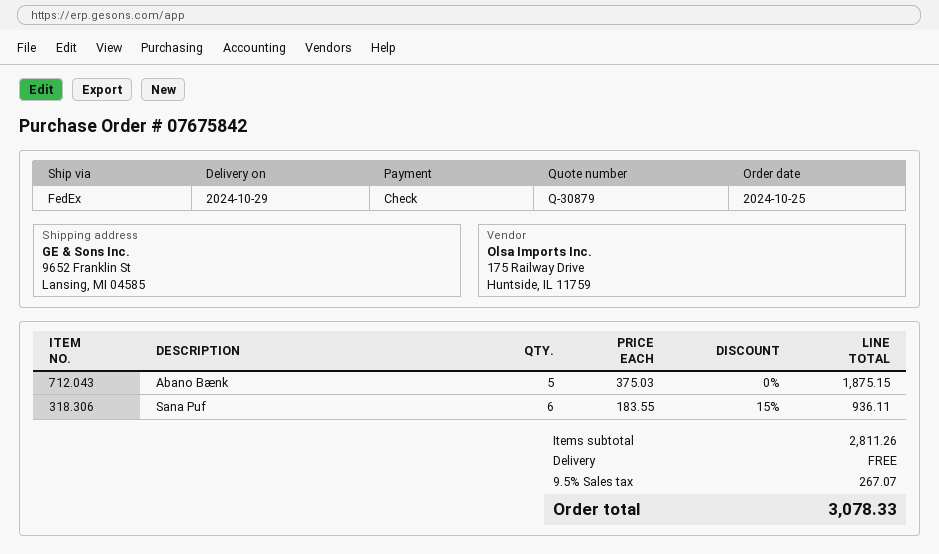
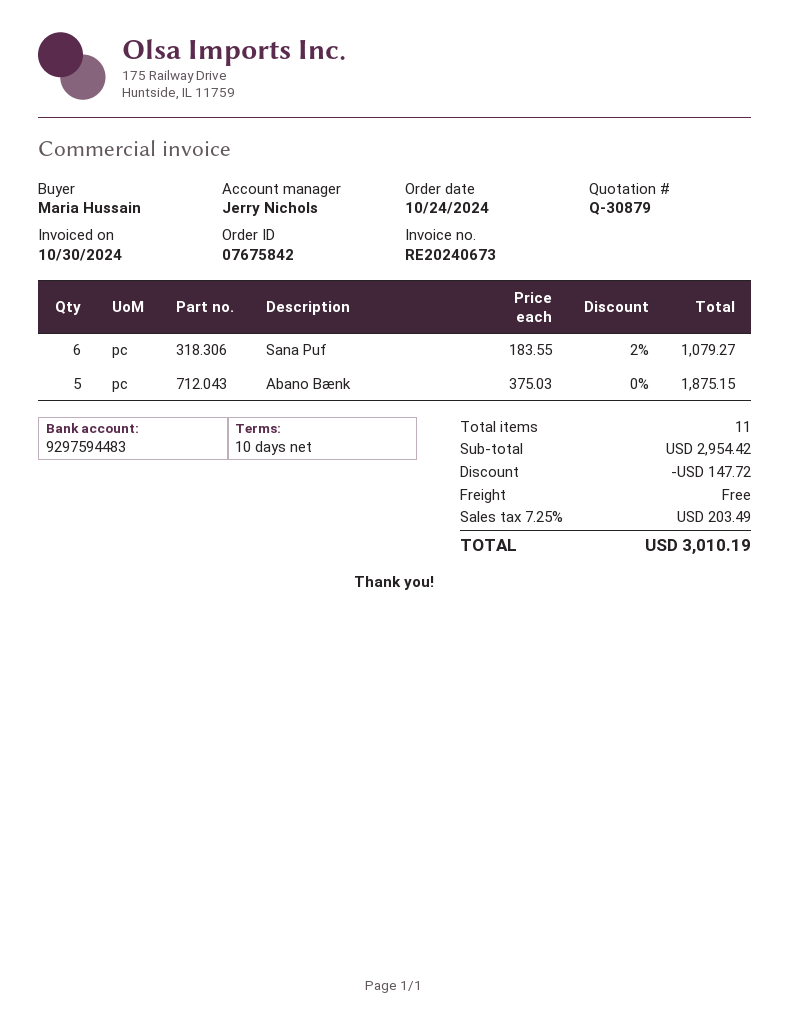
order date: 2024-10-25 -> 2024-10-24
Sana Puf: 6 x 183.55 - 15% = 936.11 -> 6 x 183.55 - 2% = 1079.27
subtotal: 2811.26 -> 2954.42
discount: none -> 147.72
tax: 9.5% = 267.07 -> 7.25% = 203.49
total: 3078.33 -> 3010.19

